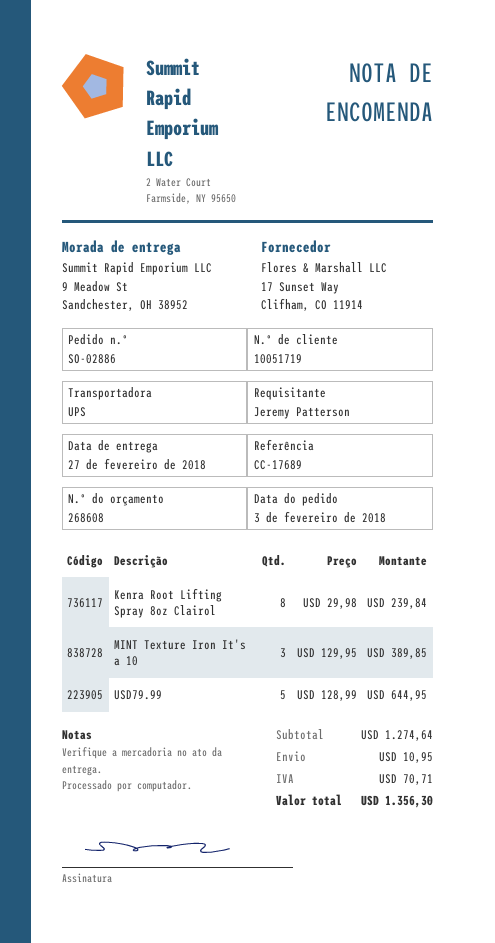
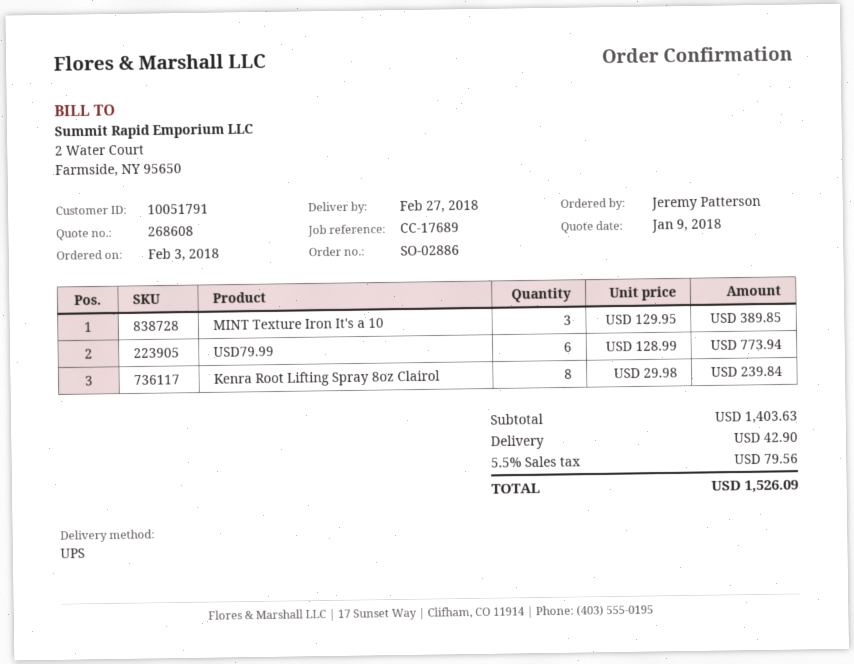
customer number: 10051719 -> 10051791
USD79.99: 5 x 128.99 = 644.95 -> 6 x 128.99 = 773.94
subtotal: 1274.64 -> 1403.63
shipping: 10.95 -> 42.90
tax: 70.71 -> 79.56
total: 1356.30 -> 1526.09

